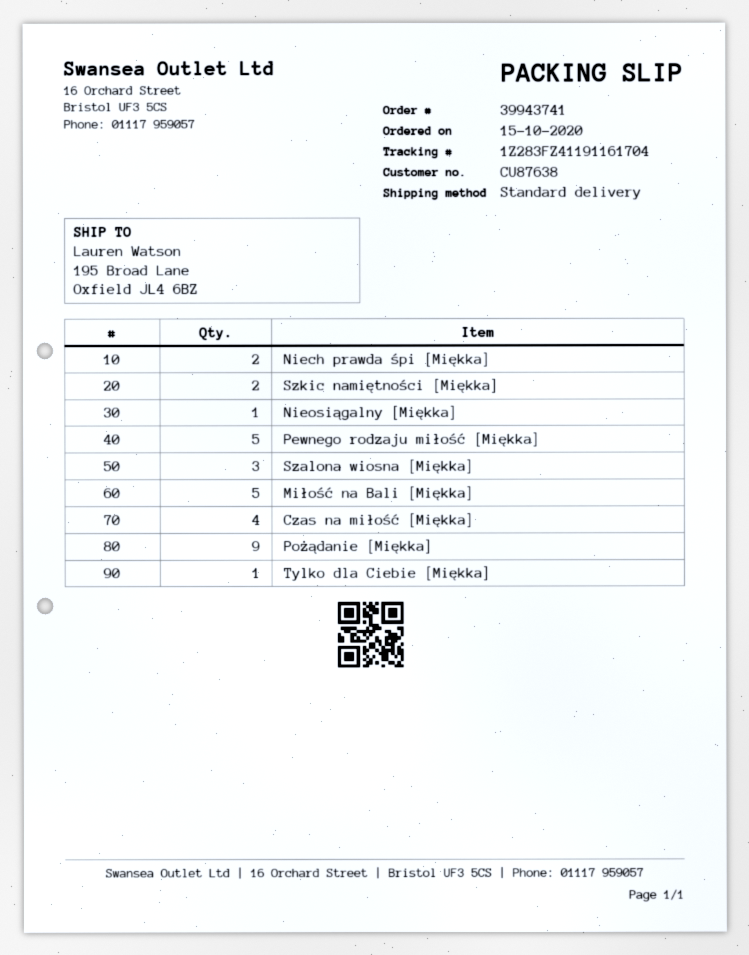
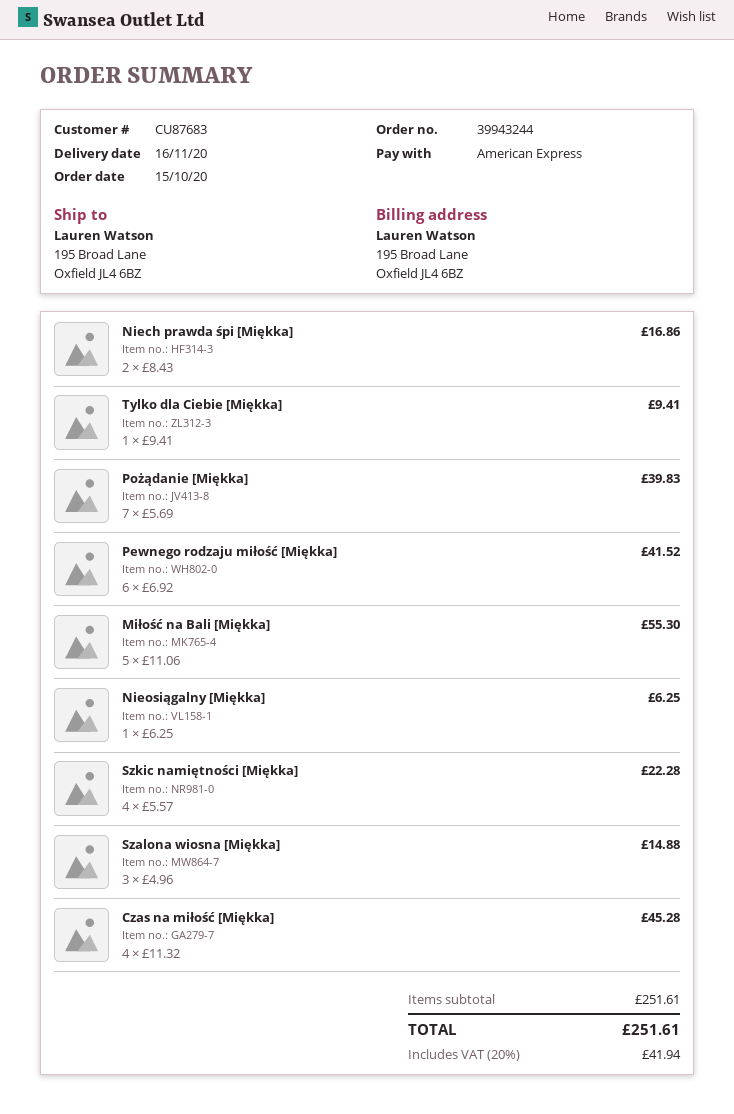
order number: 39943741 -> 39943244
customer number: CU87638 -> CU87683
Szkic namiętności [Miękka]: 2 -> 4
Pewnego rodzaju miłość [Miękka]: 5 -> 6
Pożądanie [Miękka]: 9 -> 7

